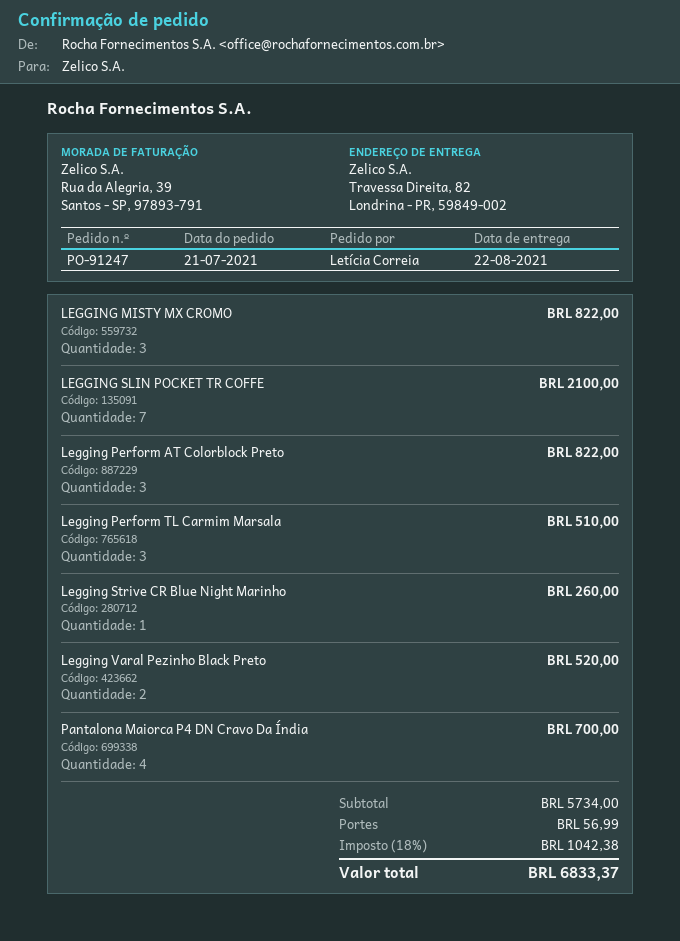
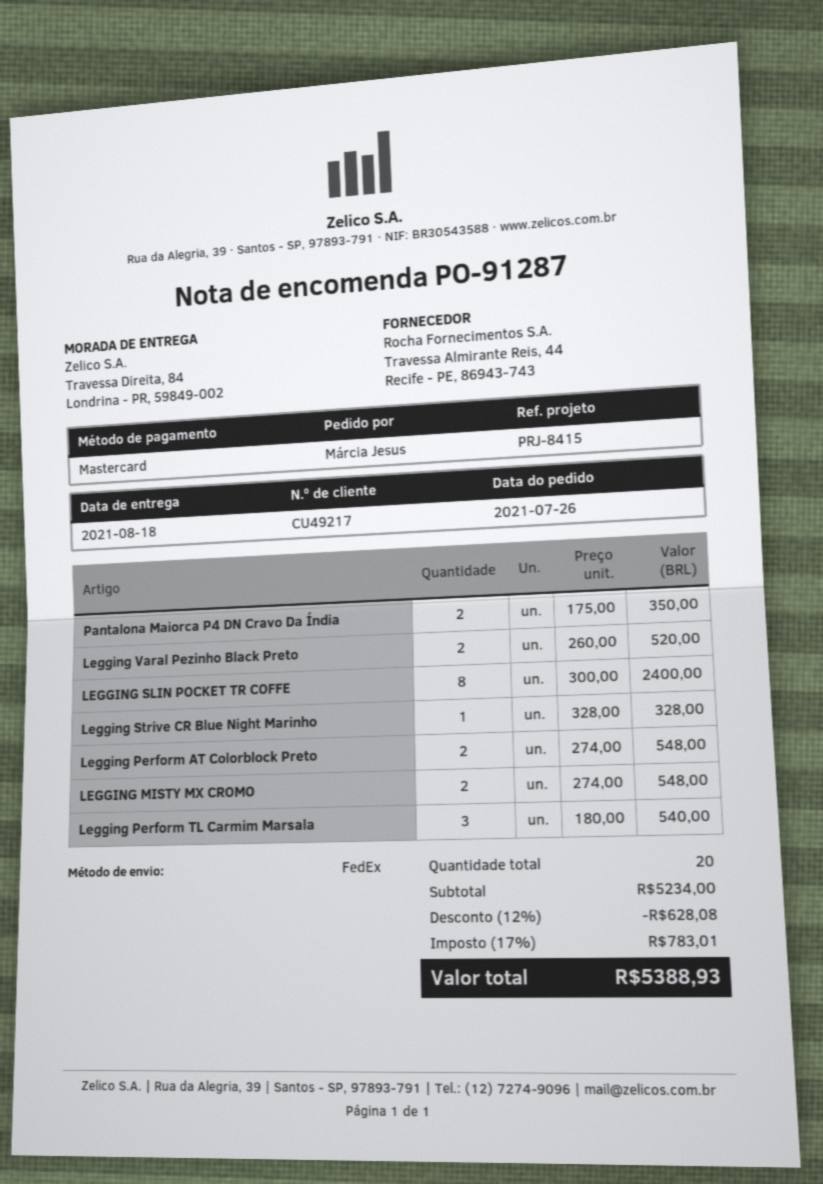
order number: PO-91247 -> PO-91287
order date: 2021-07-21 -> 2021-07-26
delivery date: 2021-08-22 -> 2021-08-18
ordered by: Letícia Correia -> Márcia Jesus
ship to: Travessa Direita, 82, Londrina - PR, 59849-002 -> Travessa Direita, 84, Londrina - PR, 59849-002
LEGGING MISTY MX CROMO: 3 for 822.00 -> 2 for 548.00
LEGGING SLIN POCKET TR COFFE: 7 for 2100.00 -> 8 for 2400.00
Legging Perform AT Colorblock Preto: 3 for 822.00 -> 2 for 548.00
Legging Perform TL Carmim Marsala: 3 for 510.00 -> 3 for 540.00
Legging Strive CR Blue Night Marinho: 1 for 260.00 -> 1 for 328.00
Pantalona Maiorca P4 DN Cravo Da Índia: 4 for 700.00 -> 2 for 350.00
subtotal: 5734.00 -> 5234.00
discount: none -> 12% = 628.08
shipping: 56.99 -> none
tax: 18% = 1042.38 -> 17% = 783.01
total: 6833.37 -> 5388.93

